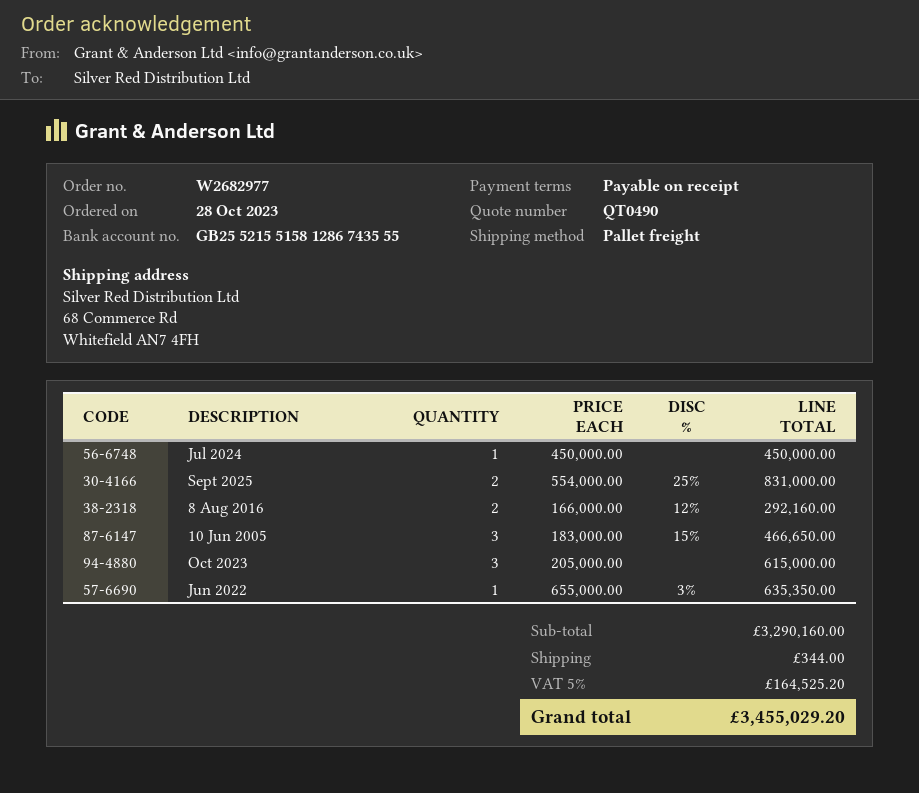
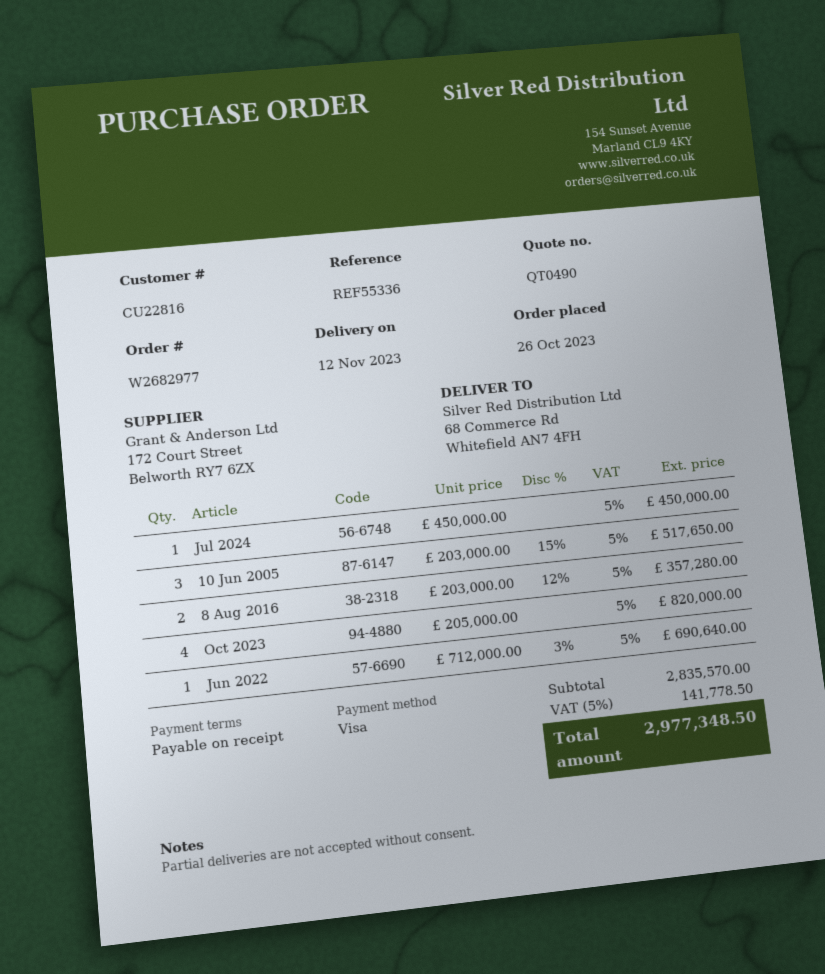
order date: 2023-10-28 -> 2023-10-26
Sept 2025: 2 x 554000.00 - 25% = 831000.00 -> none
8 Aug 2016: 2 x 166000.00 - 12% = 292160.00 -> 2 x 203000.00 - 12% = 357280.00
10 Jun 2005: 3 x 183000.00 - 15% = 466650.00 -> 3 x 203000.00 - 15% = 517650.00
Oct 2023: 3 x 205000.00 = 615000.00 -> 4 x 205000.00 = 820000.00
Jun 2022: 1 x 655000.00 - 3% = 635350.00 -> 1 x 712000.00 - 3% = 690640.00
subtotal: 3290160.00 -> 2835570.00
shipping: 344.00 -> none
tax: 5% = 164525.20 -> 5% = 141778.50
total: 3455029.20 -> 2977348.50

